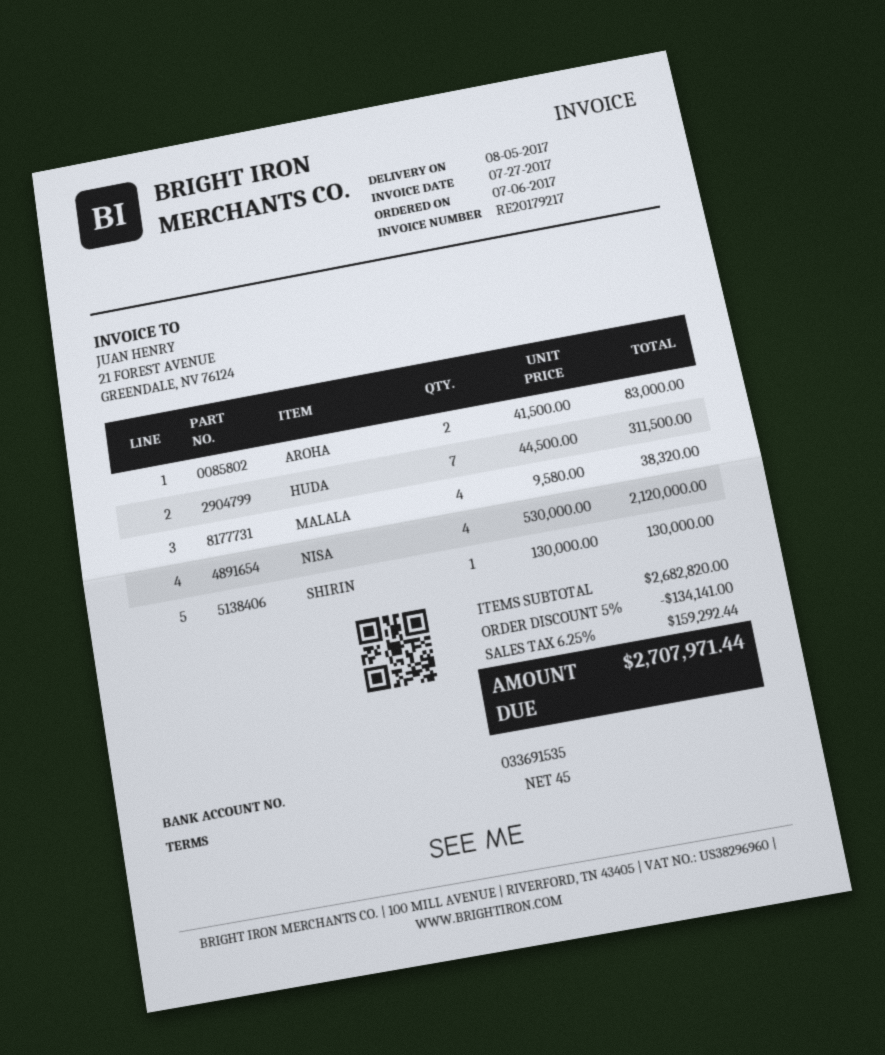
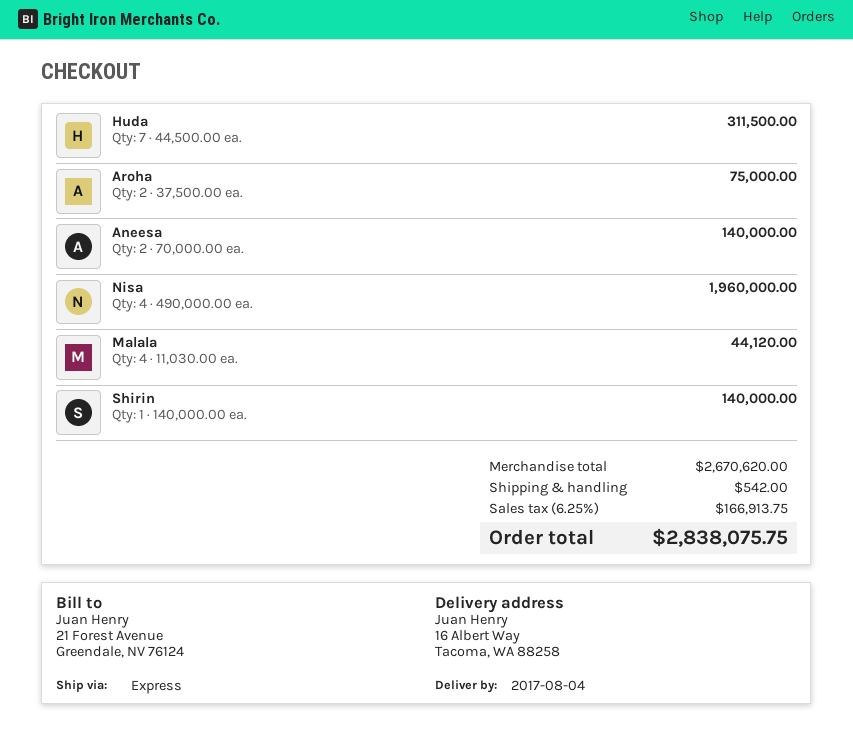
delivery date: 2017-08-05 -> 2017-08-04
AROHA: 2 x 41500.00 = 83000.00 -> 2 x 37500.00 = 75000.00
MALALA: 4 x 9580.00 = 38320.00 -> 4 x 11030.00 = 44120.00
NISA: 4 x 530000.00 = 2120000.00 -> 4 x 490000.00 = 1960000.00
SHIRIN: 1 x 130000.00 = 130000.00 -> 1 x 140000.00 = 140000.00
Aneesa: none -> 2 x 70000.00 = 140000.00
subtotal: 2682820.00 -> 2670620.00
discount: 5% = 134141.00 -> none
shipping: none -> 542.00
tax: 6.25% = 159292.44 -> 6.25% = 166913.75
total: 2707971.44 -> 2838075.75

